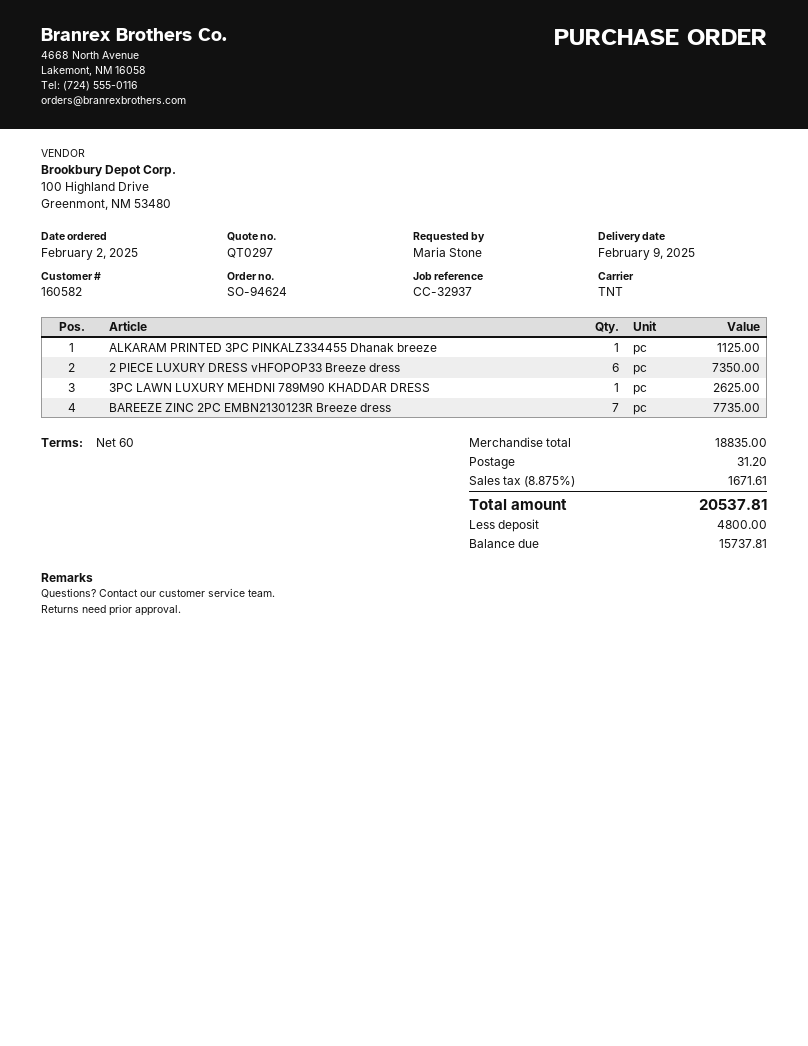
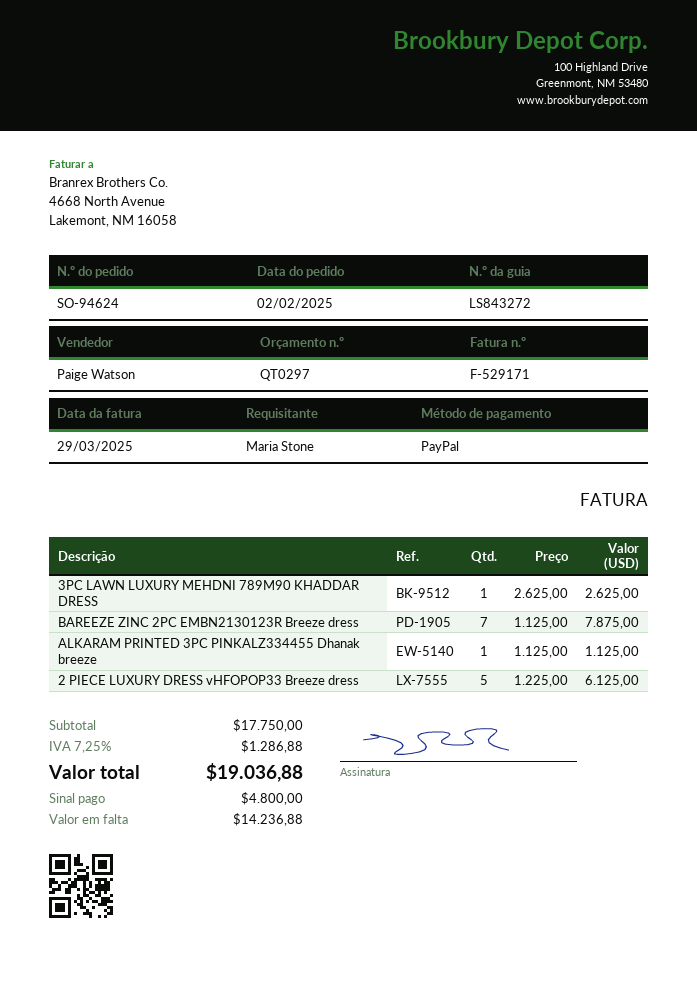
2 PIECE LUXURY DRESS vHFOPOP33 Breeze dress: 6 for 7350.00 -> 5 for 6125.00
BAREEZE ZINC 2PC EMBN2130123R Breeze dress: 7 for 7735.00 -> 7 for 7875.00
subtotal: 18835.00 -> 17750.00
shipping: 31.20 -> none
tax: 8.875% = 1671.61 -> 7.25% = 1286.88
total: 20537.81 -> 19036.88
balance: 15737.81 -> 14236.88

